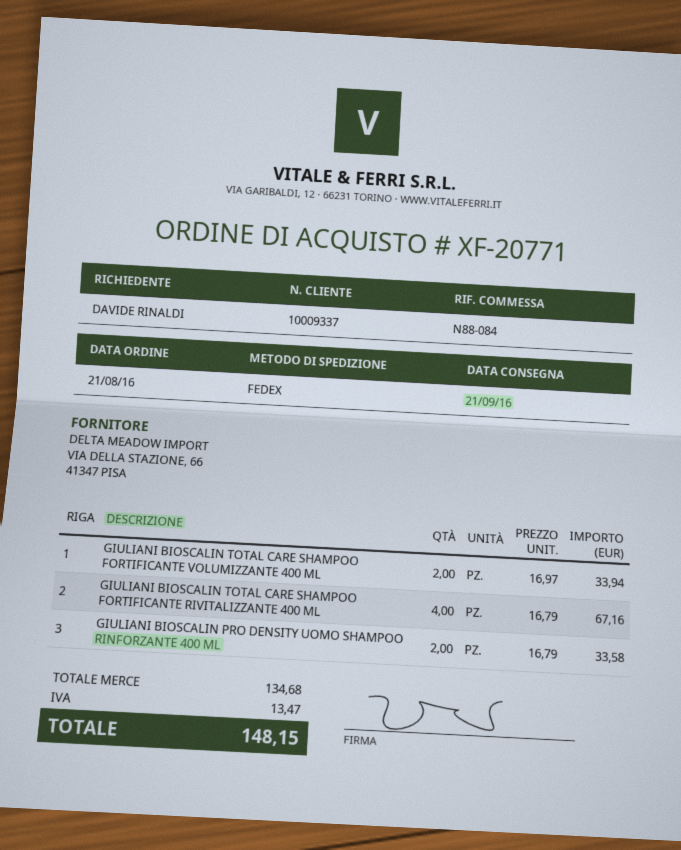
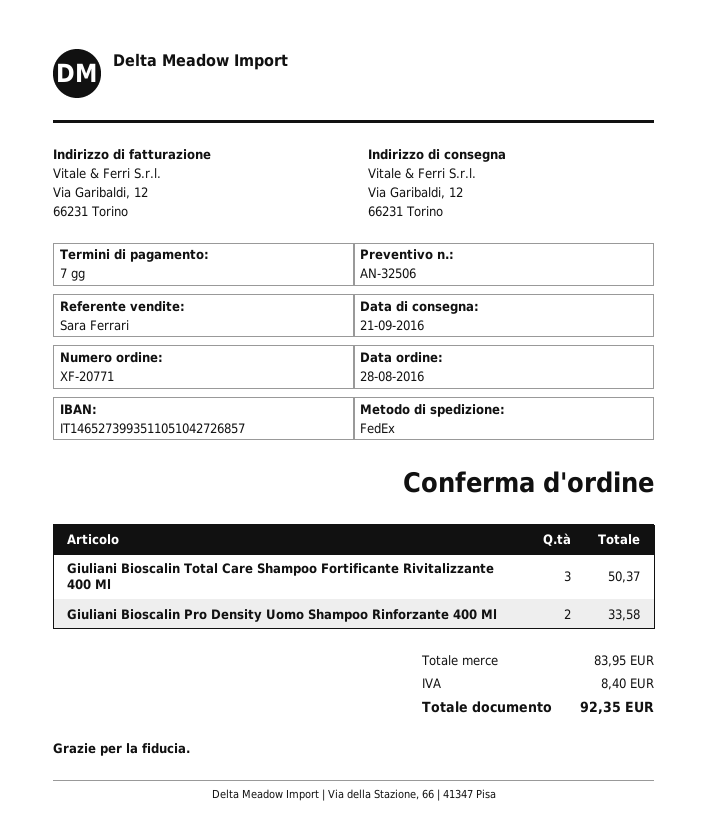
order date: 2016-08-21 -> 2016-08-28
GIULIANI BIOSCALIN TOTAL CARE SHAMPOO FORTIFICANTE VOLUMIZZANTE 400 ML: 2 for 33.94 -> none
GIULIANI BIOSCALIN TOTAL CARE SHAMPOO FORTIFICANTE RIVITALIZZANTE 400 ML: 4 for 67.16 -> 3 for 50.37
subtotal: 134.68 -> 83.95
tax: 13.47 -> 8.40
total: 148.15 -> 92.35

